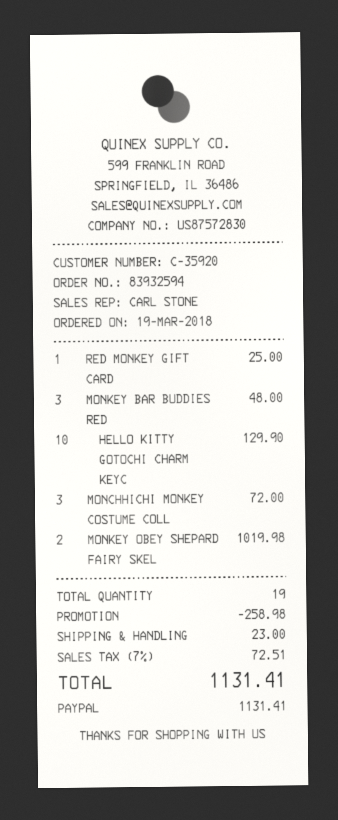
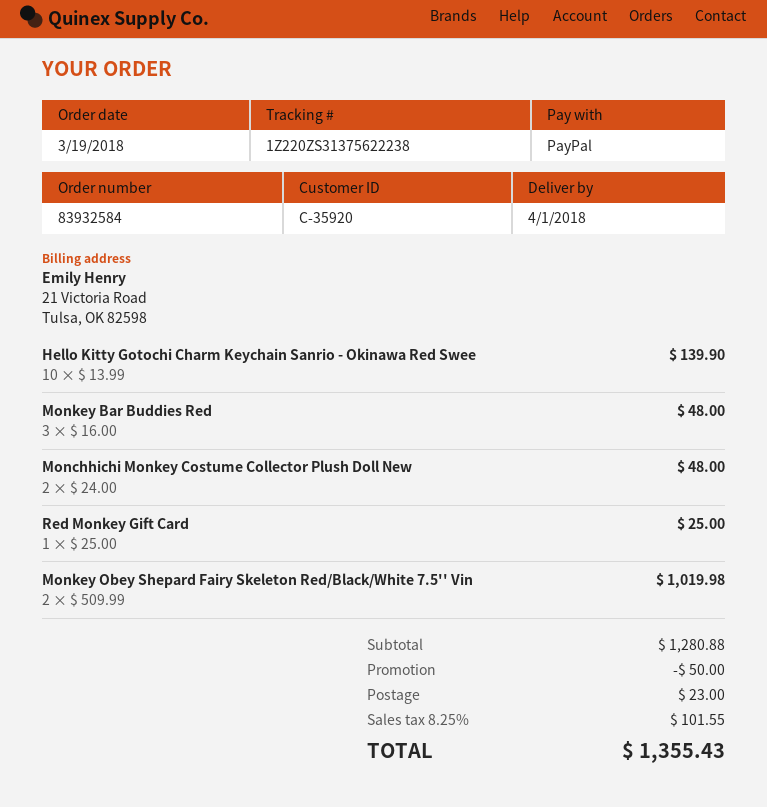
order number: 83932594 -> 83932584
HELLO KITTY GOTOCHI CHARM KEYC: 10 for 129.90 -> 10 for 139.90
MONCHHICHI MONKEY COSTUME COLL: 3 for 72.00 -> 2 for 48.00
discount: 258.98 -> 50.00
tax: 7% = 72.51 -> 8.25% = 101.55
total: 1131.41 -> 1355.43

